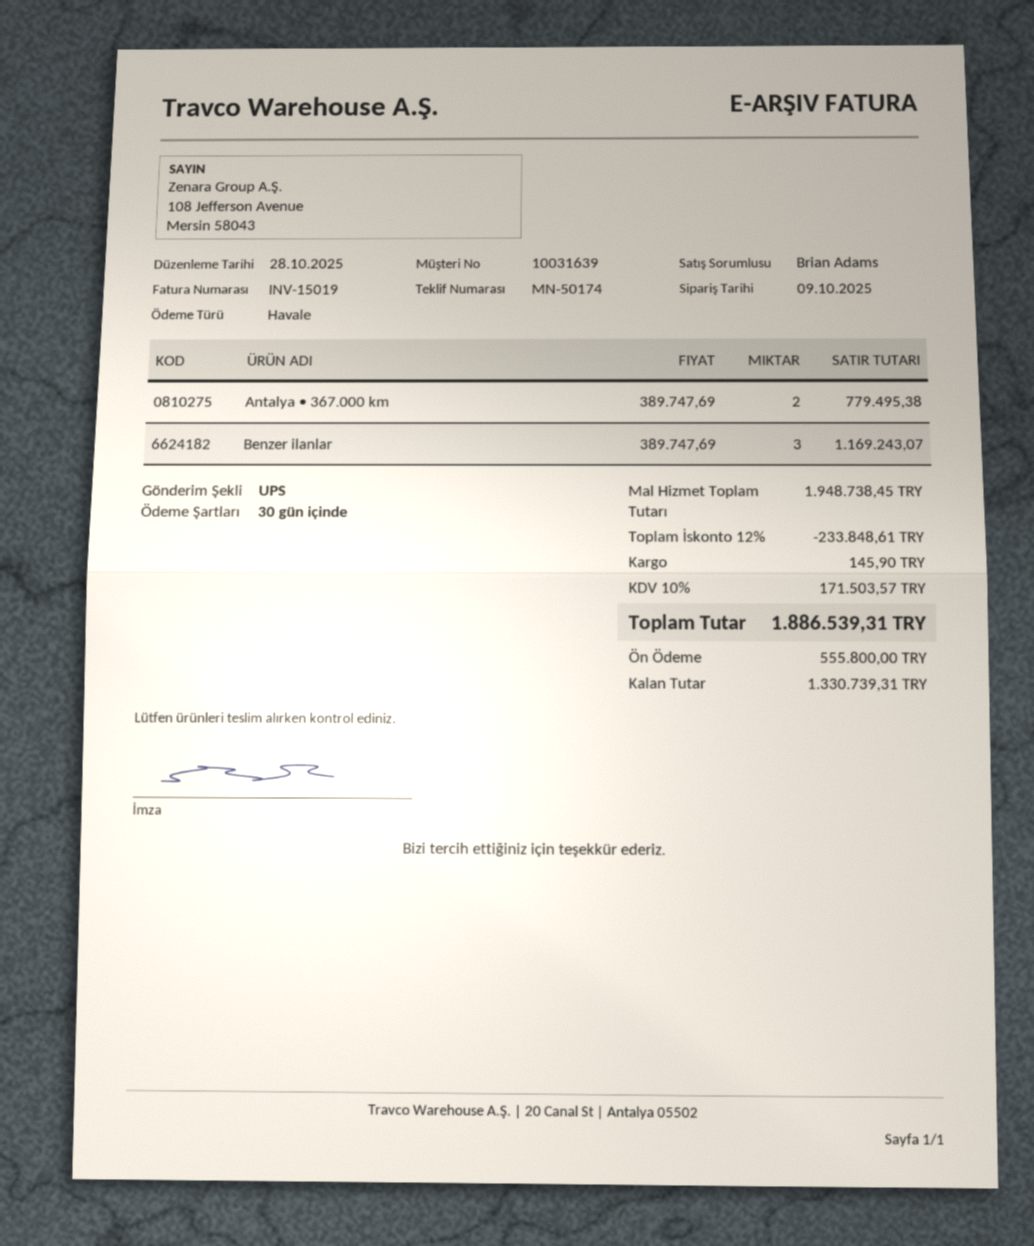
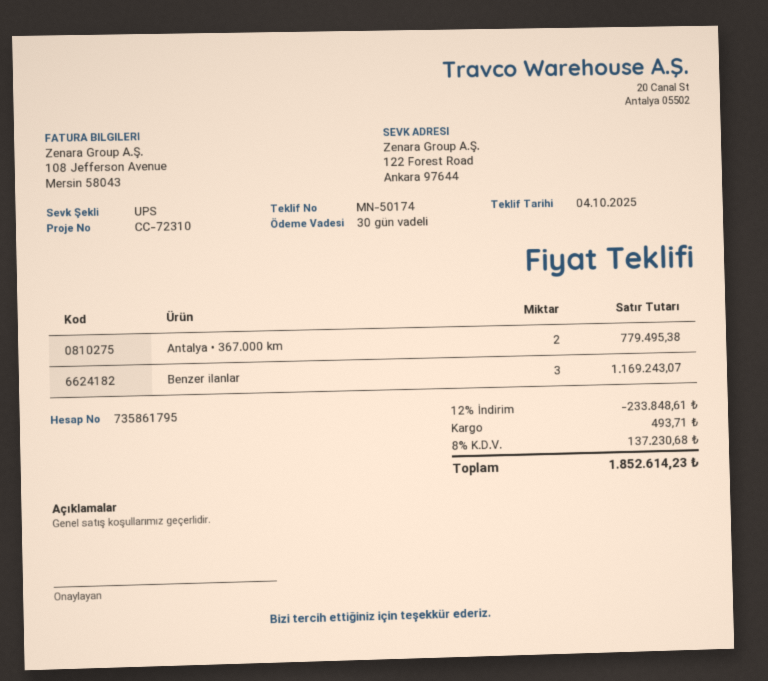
shipping: 145.90 -> 493.71
tax: 10% = 171503.57 -> 8% = 137230.68
total: 1886539.31 -> 1852614.23

